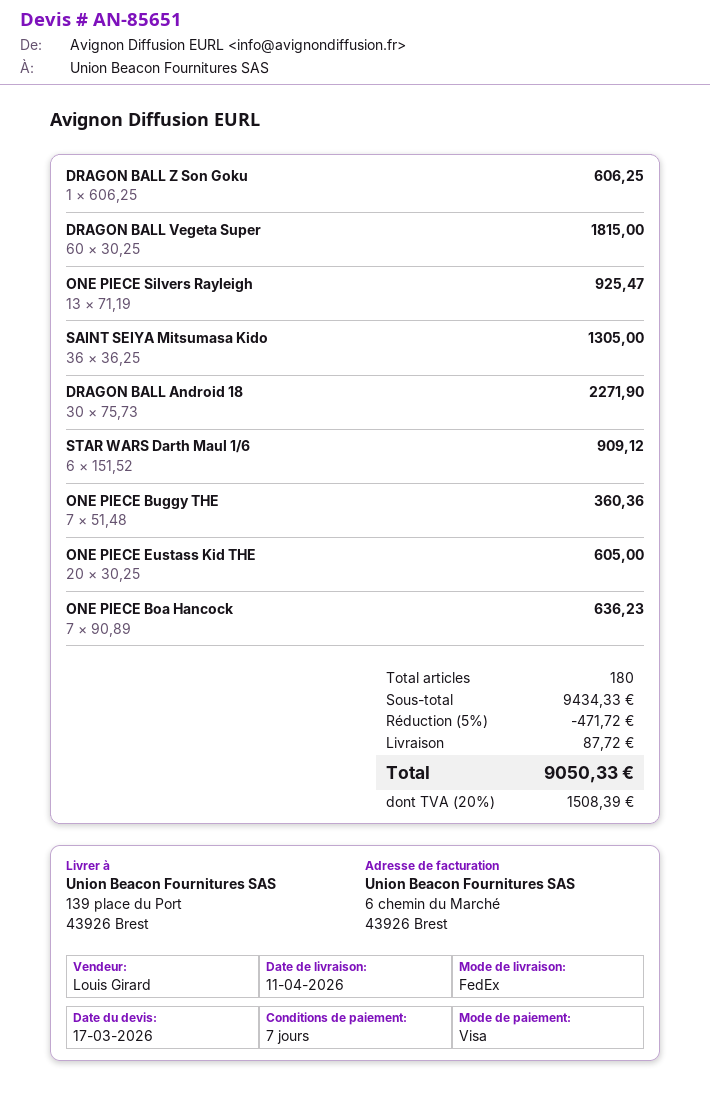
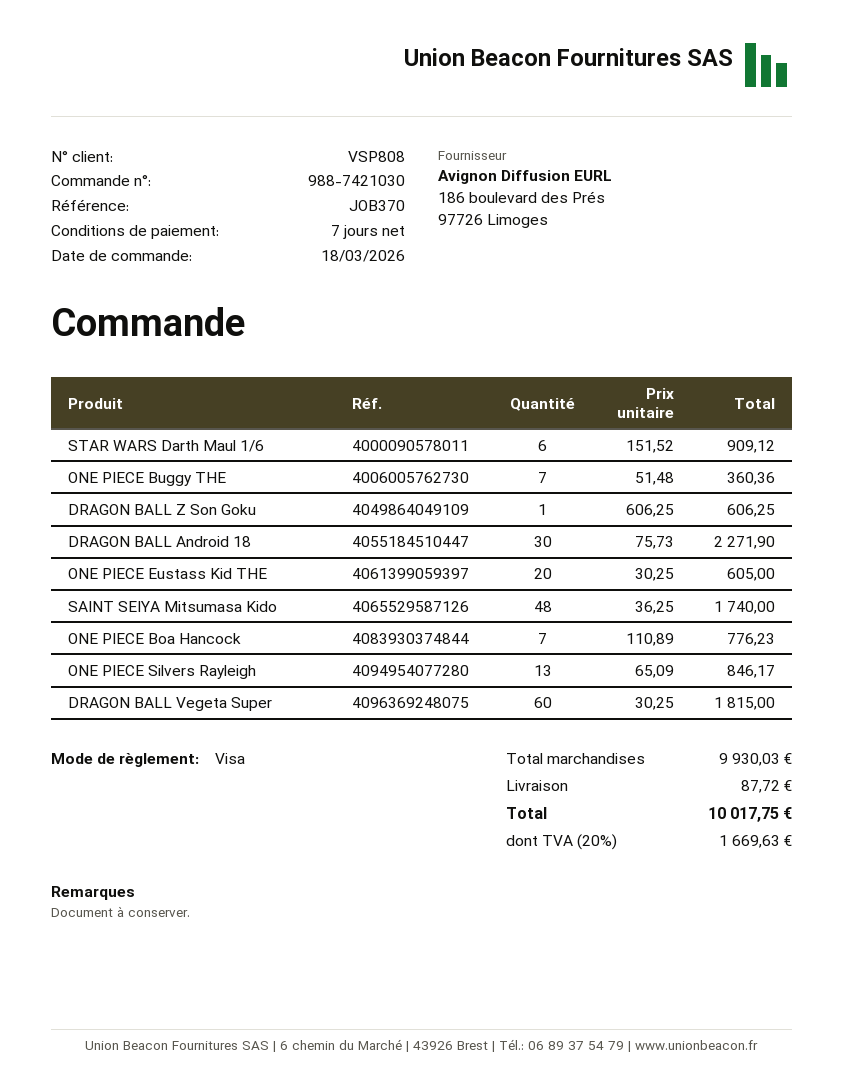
ONE PIECE Silvers Rayleigh: 13 x 71.19 = 925.47 -> 13 x 65.09 = 846.17
SAINT SEIYA Mitsumasa Kido: 36 x 36.25 = 1305.00 -> 48 x 36.25 = 1740.00
ONE PIECE Boa Hancock: 7 x 90.89 = 636.23 -> 7 x 110.89 = 776.23
subtotal: 9434.33 -> 9930.03
discount: 5% = 471.72 -> none
tax: 20% = 1508.39 -> 20% = 1669.63
total: 9050.33 -> 10017.75

